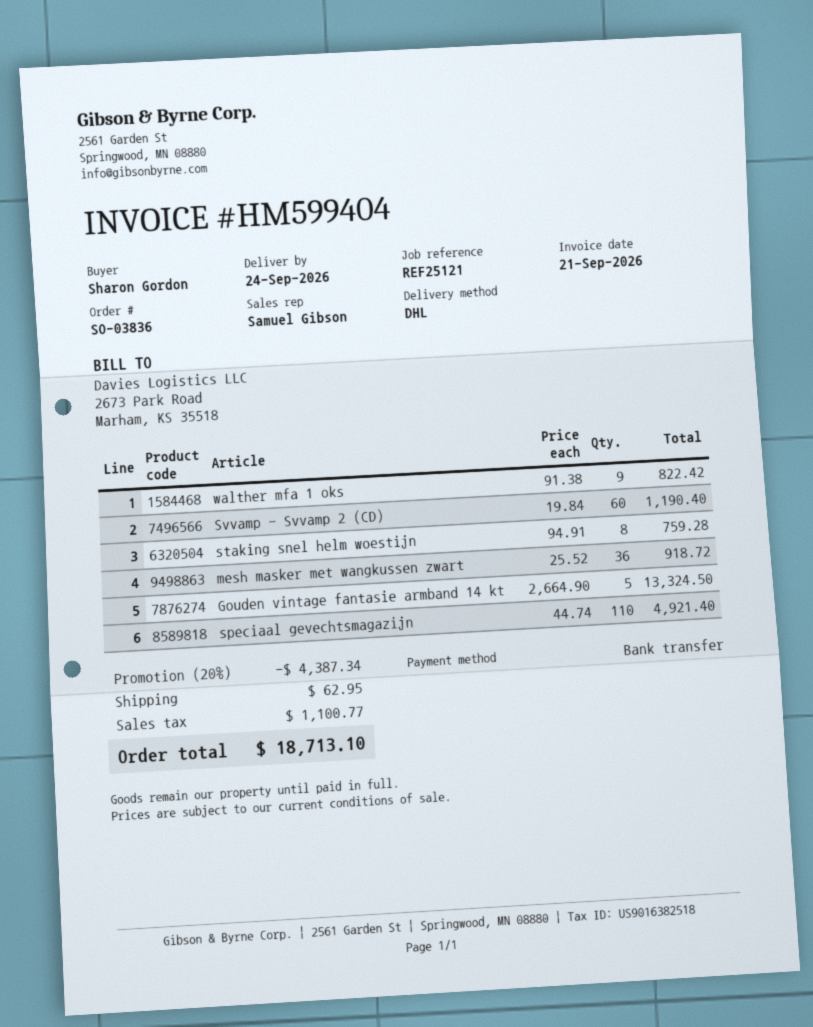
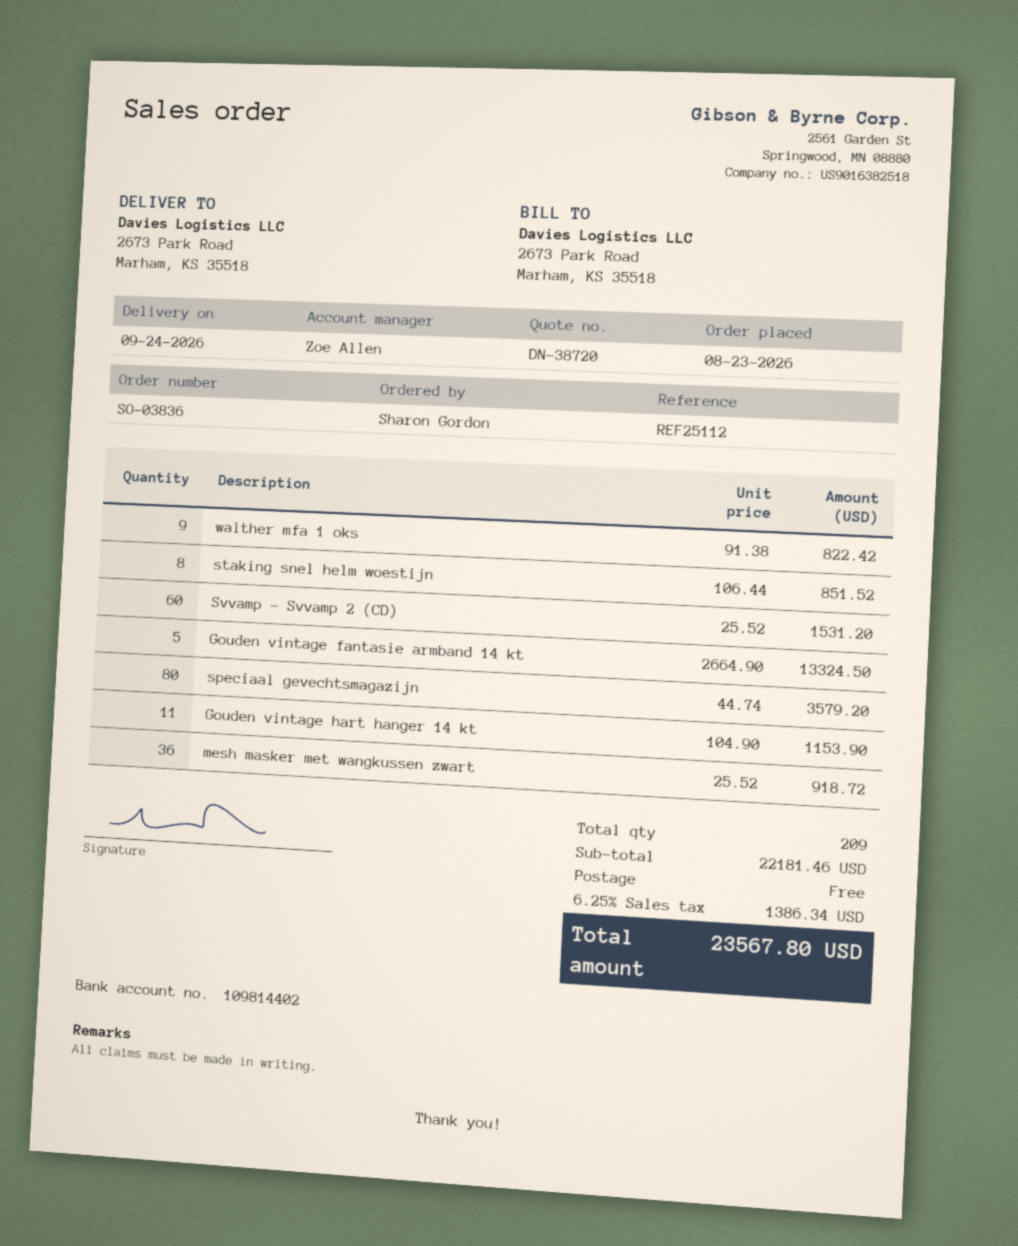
reference: REF25121 -> REF25112
sales rep: Samuel Gibson -> Zoe Allen
Svvamp - Svvamp 2 (CD): 60 x 19.84 = 1190.40 -> 60 x 25.52 = 1531.20
staking snel helm woestijn: 8 x 94.91 = 759.28 -> 8 x 106.44 = 851.52
speciaal gevechtsmagazijn: 110 x 44.74 = 4921.40 -> 80 x 44.74 = 3579.20
Gouden vintage hart hanger 14 kt: none -> 11 x 104.90 = 1153.90
discount: 20% = 4387.34 -> none
shipping: 62.95 -> 0.00
tax: 1100.77 -> 1386.34
total: 18713.10 -> 23567.80

